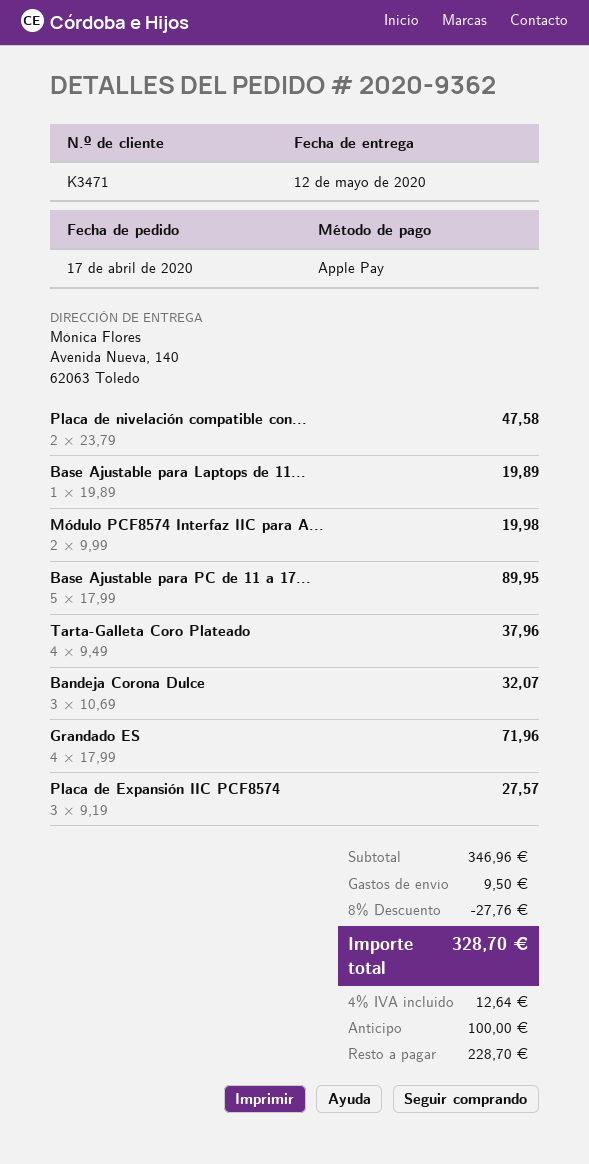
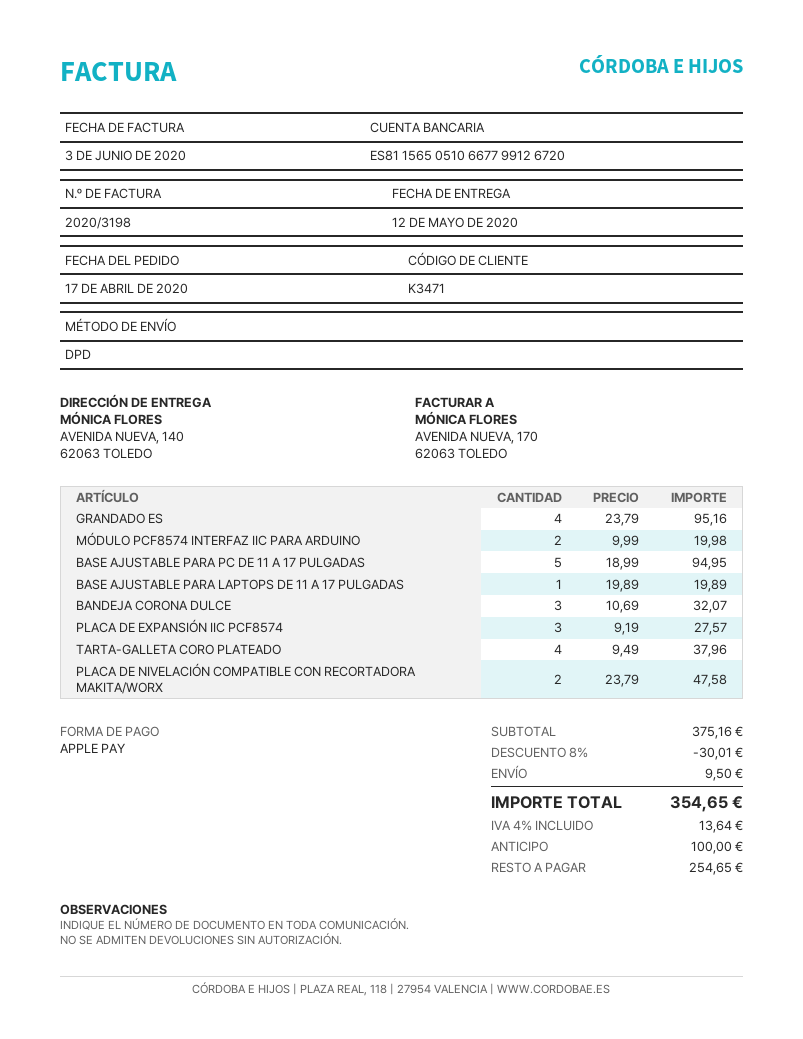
Base Ajustable para PC de 11 a 17...: 5 x 17.99 = 89.95 -> 5 x 18.99 = 94.95
Grandado ES: 4 x 17.99 = 71.96 -> 4 x 23.79 = 95.16
subtotal: 346.96 -> 375.16
discount: 8% = 27.76 -> 8% = 30.01
tax: 4% = 12.64 -> 4% = 13.64
total: 328.70 -> 354.65
balance: 228.70 -> 254.65

